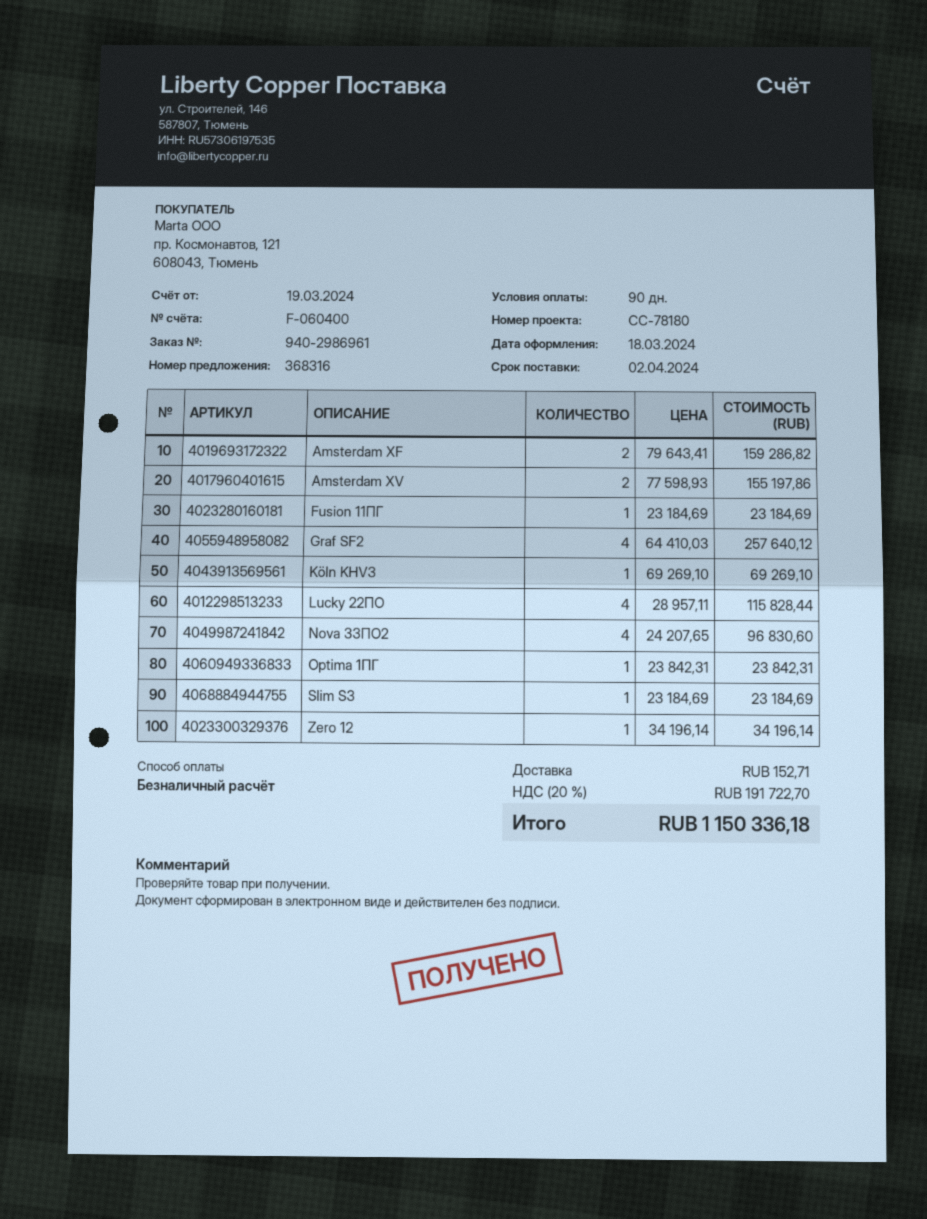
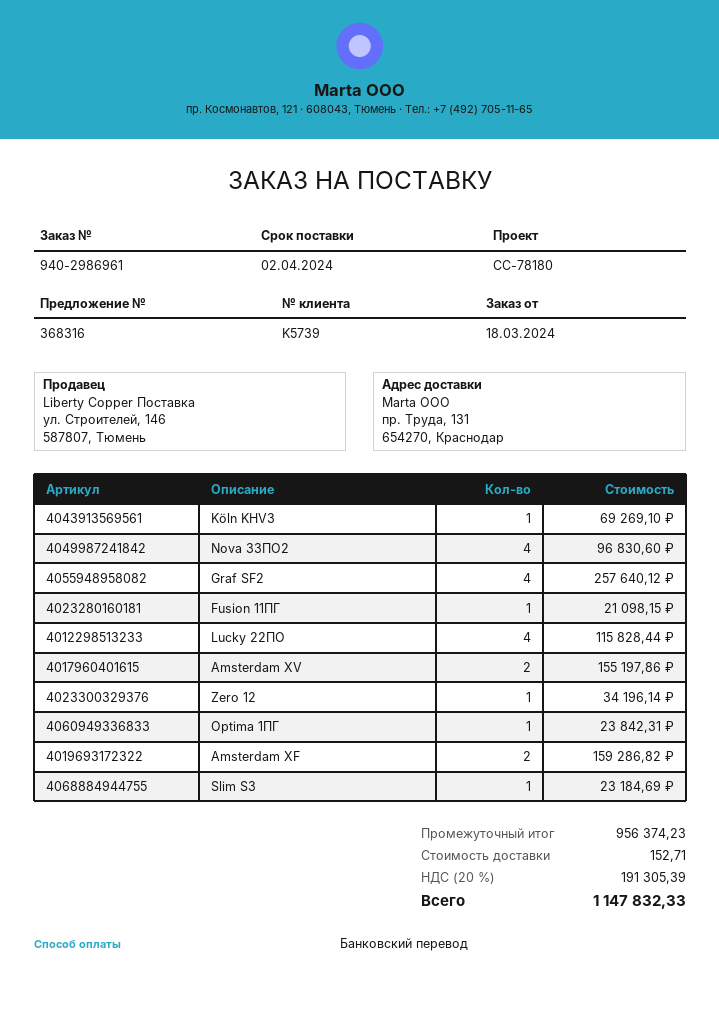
Fusion 11ПГ: 1 for 23184.69 -> 1 for 21098.15
tax: 20% = 191722.70 -> 20% = 191305.39
total: 1150336.18 -> 1147832.33

